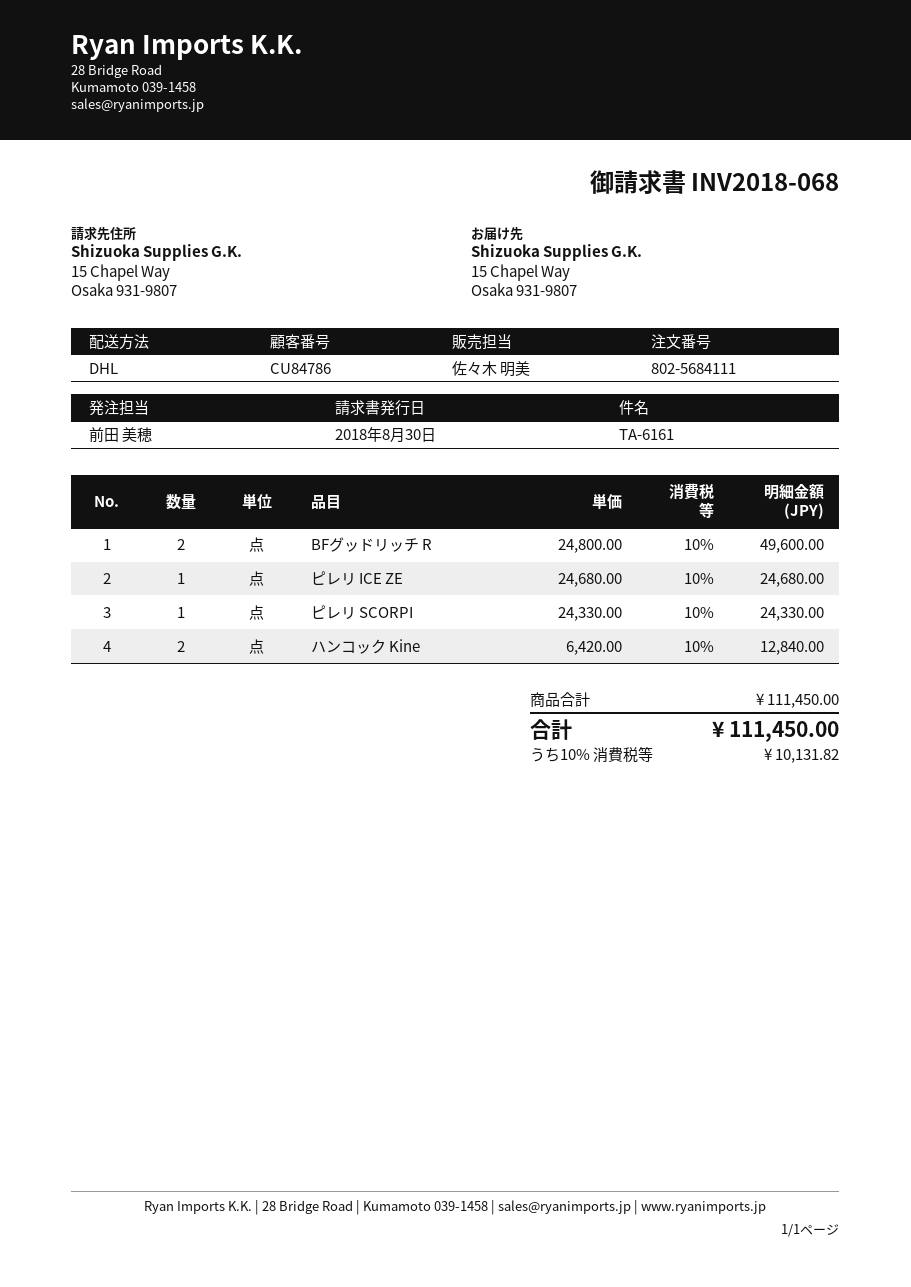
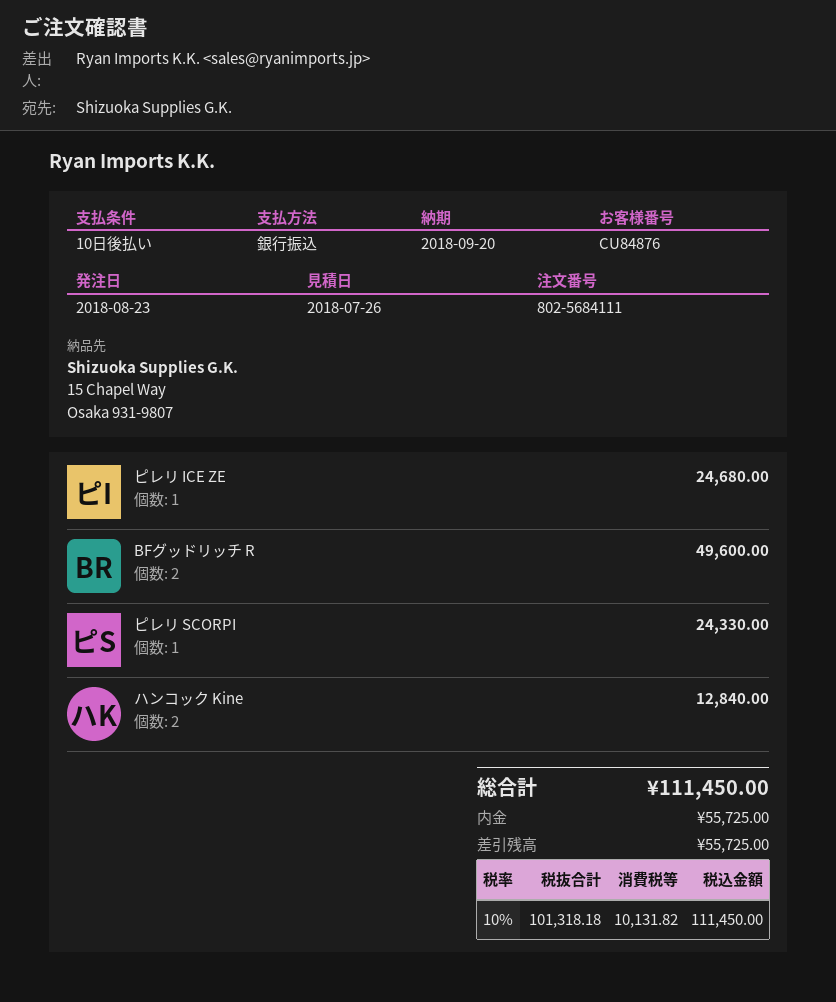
customer number: CU84786 -> CU84876

